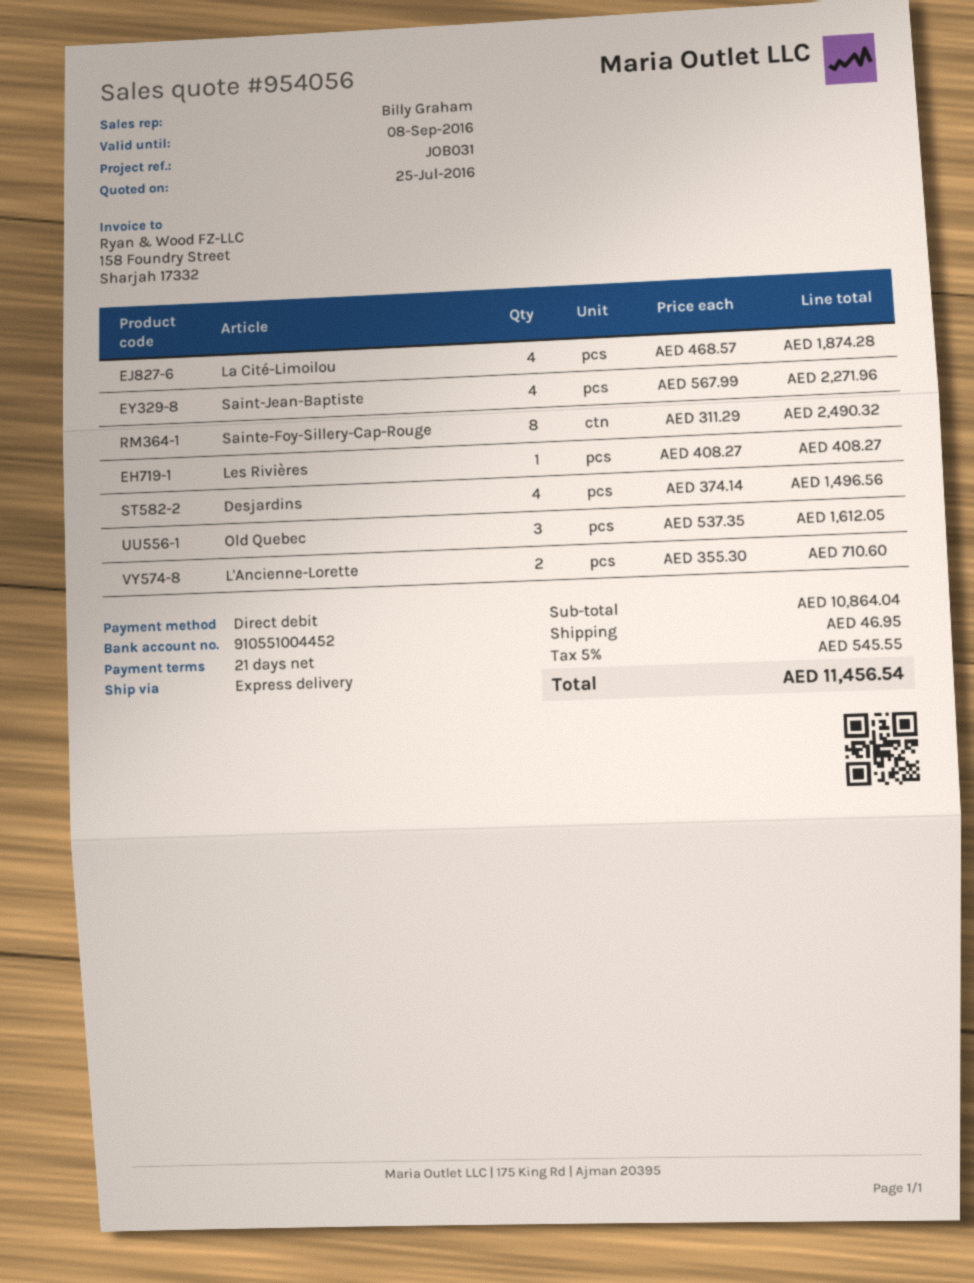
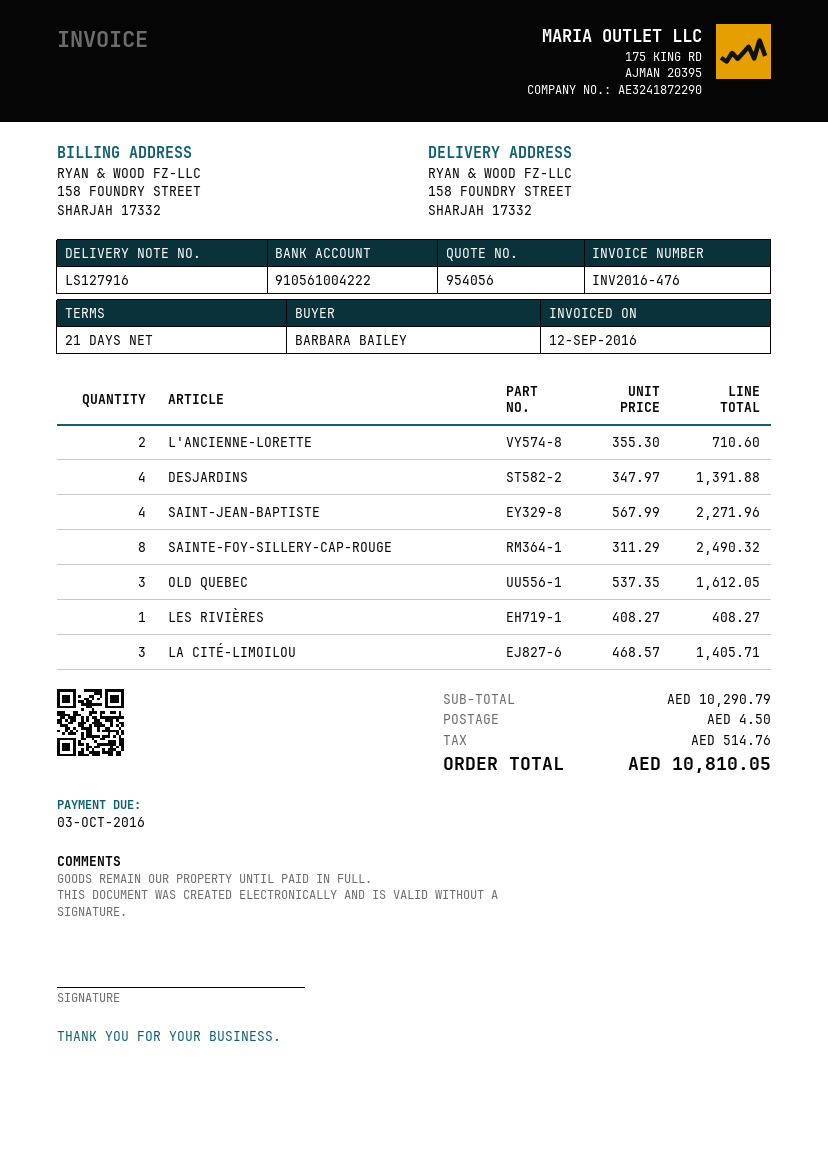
bank account: 910551004452 -> 910561004222
La Cité-Limoilou: 4 x 468.57 = 1874.28 -> 3 x 468.57 = 1405.71
Desjardins: 4 x 374.14 = 1496.56 -> 4 x 347.97 = 1391.88
subtotal: 10864.04 -> 10290.79
shipping: 46.95 -> 4.50
tax: 545.55 -> 514.76
total: 11456.54 -> 10810.05

